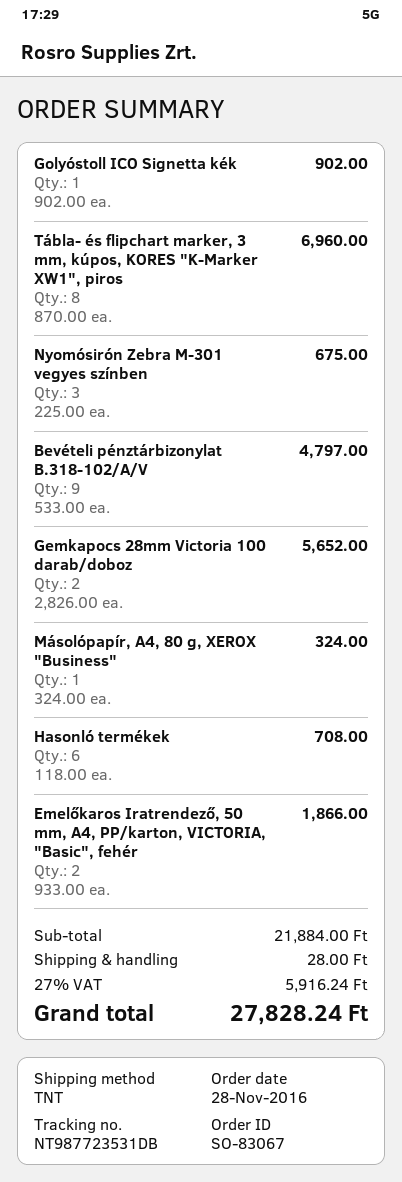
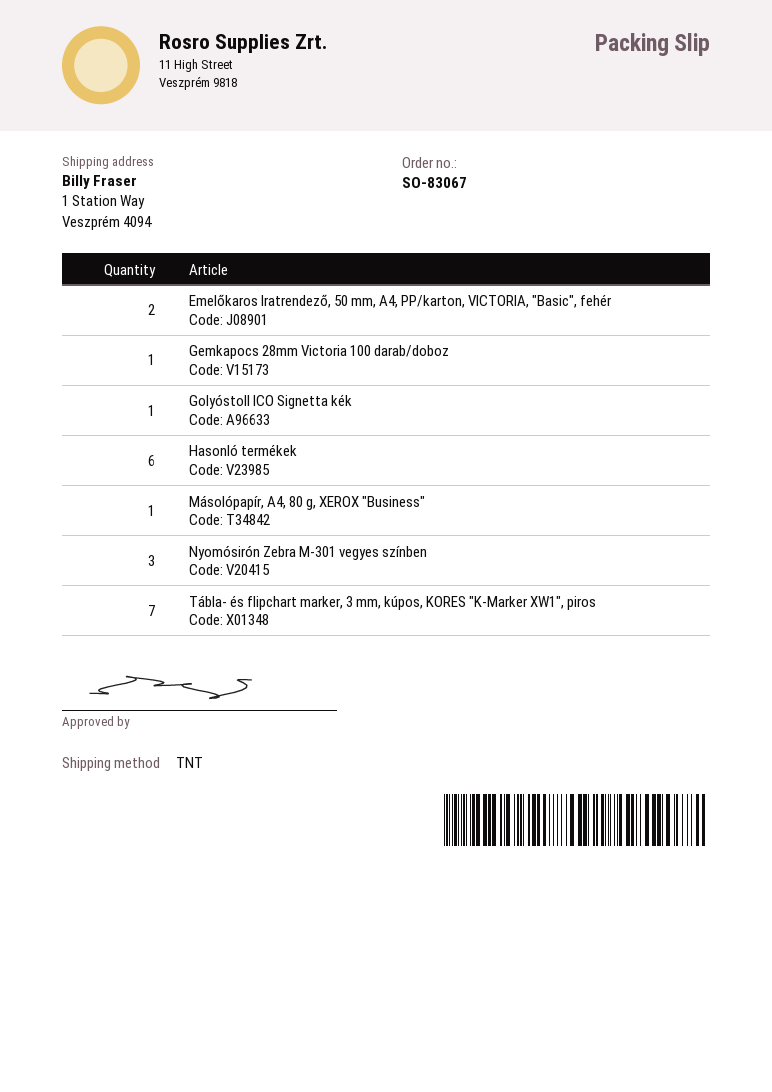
Tábla- és flipchart marker, 3 mm, kúpos, KORES "K-Marker XW1", piros: 8 -> 7
Bevételi pénztárbizonylat B.318-102/A/V: 9 -> none
Gemkapocs 28mm Victoria 100 darab/doboz: 2 -> 1

